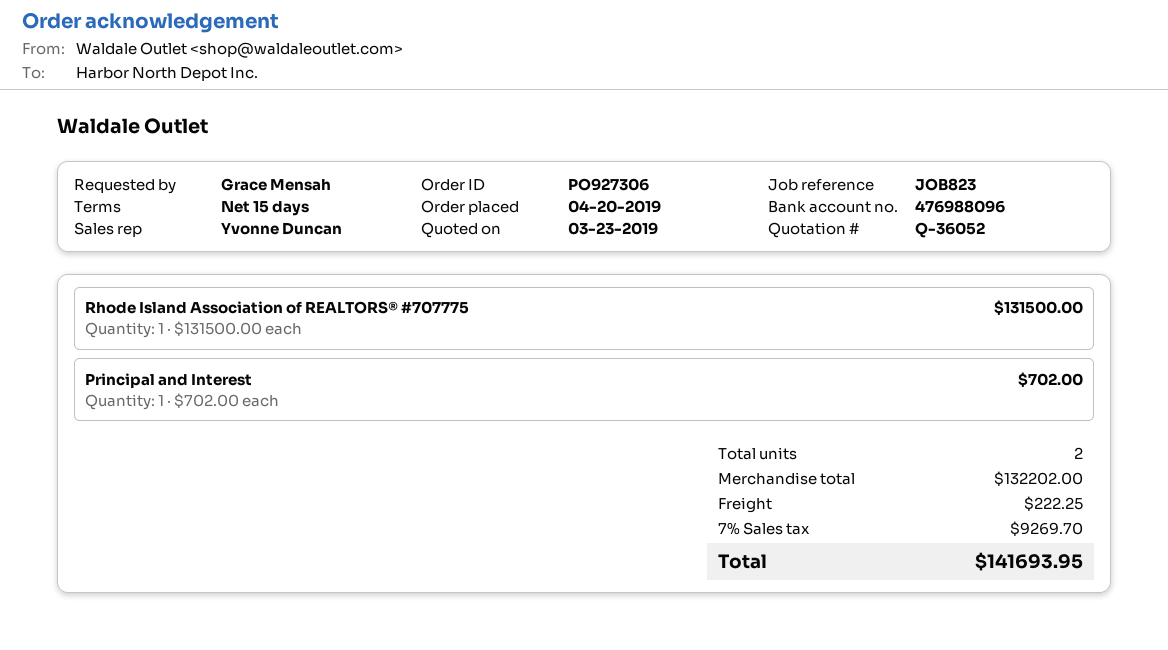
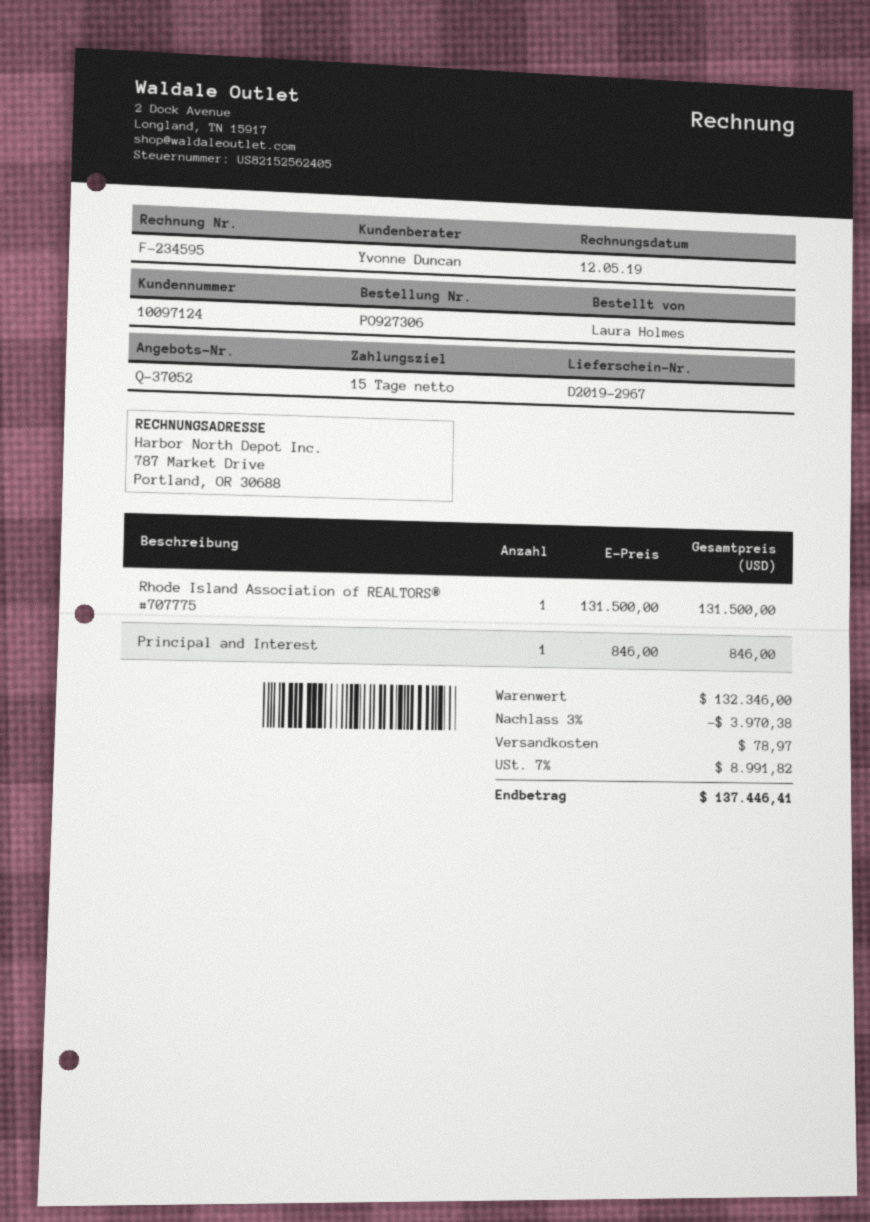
quote number: Q-36052 -> Q-37052
ordered by: Grace Mensah -> Laura Holmes
Principal and Interest: 1 x 702.00 = 702.00 -> 1 x 846.00 = 846.00
subtotal: 132202.00 -> 132346.00
discount: none -> 3% = 3970.38
shipping: 222.25 -> 78.97
tax: 7% = 9269.70 -> 7% = 8991.82
total: 141693.95 -> 137446.41

